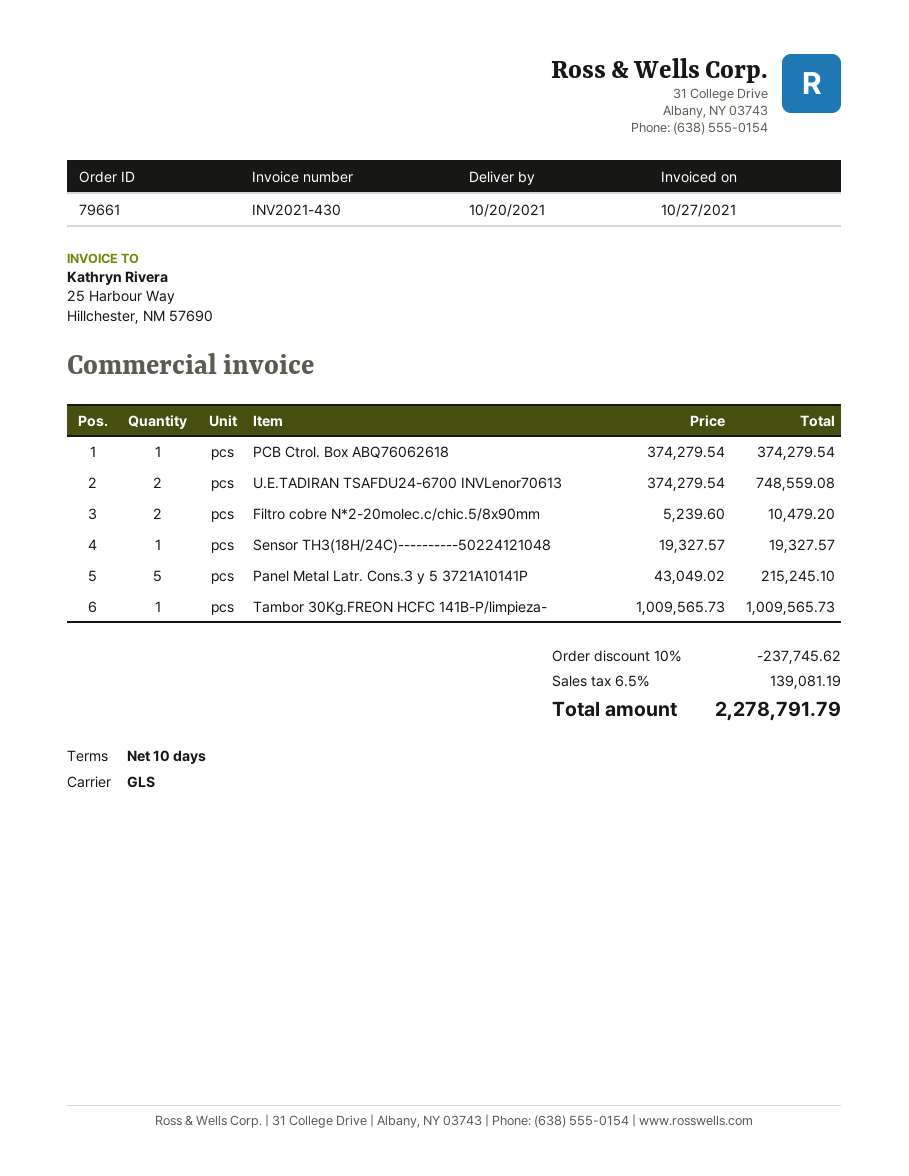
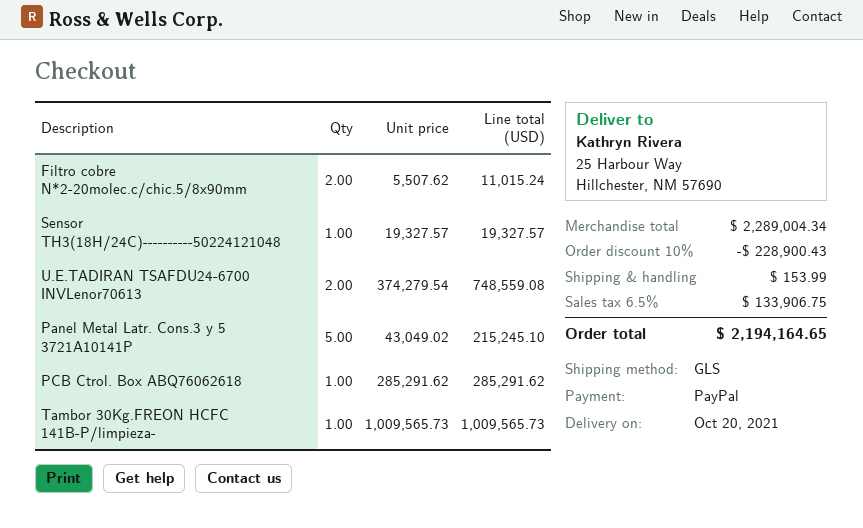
PCB Ctrol. Box ABQ76062618: 1 x 374279.54 = 374279.54 -> 1 x 285291.62 = 285291.62
Filtro cobre N*2-20molec.c/chic.5/8x90mm: 2 x 5239.60 = 10479.20 -> 2 x 5507.62 = 11015.24
discount: 10% = 237745.62 -> 10% = 228900.43
shipping: none -> 153.99
tax: 6.5% = 139081.19 -> 6.5% = 133906.75
total: 2278791.79 -> 2194164.65

